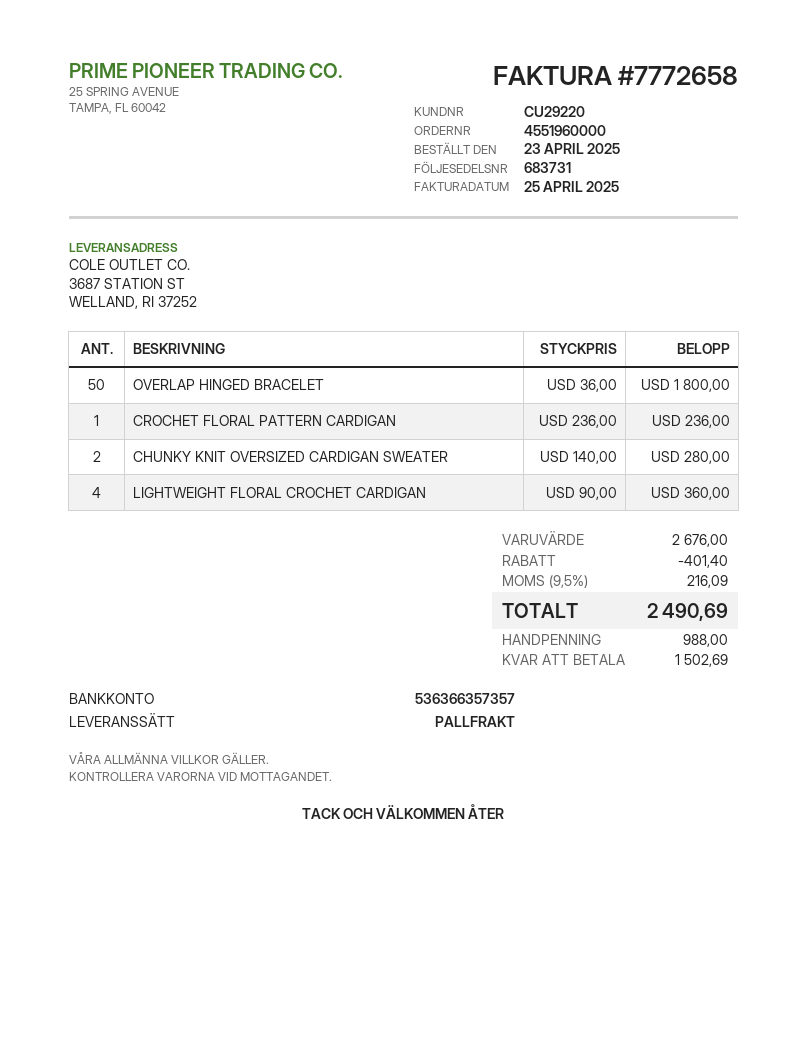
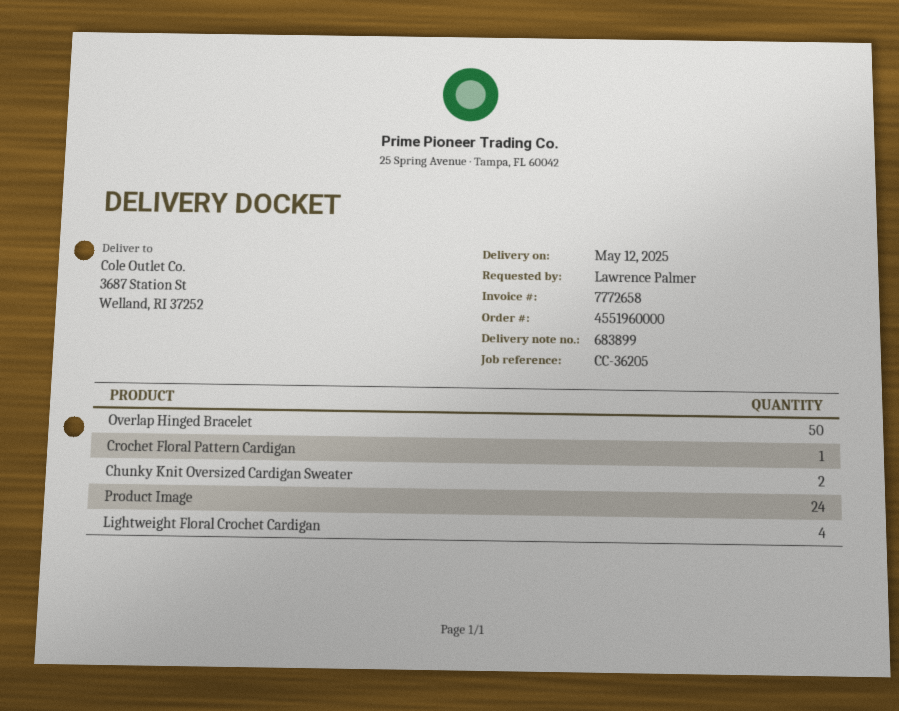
delivery note number: 683731 -> 683899
Product Image: none -> 24

